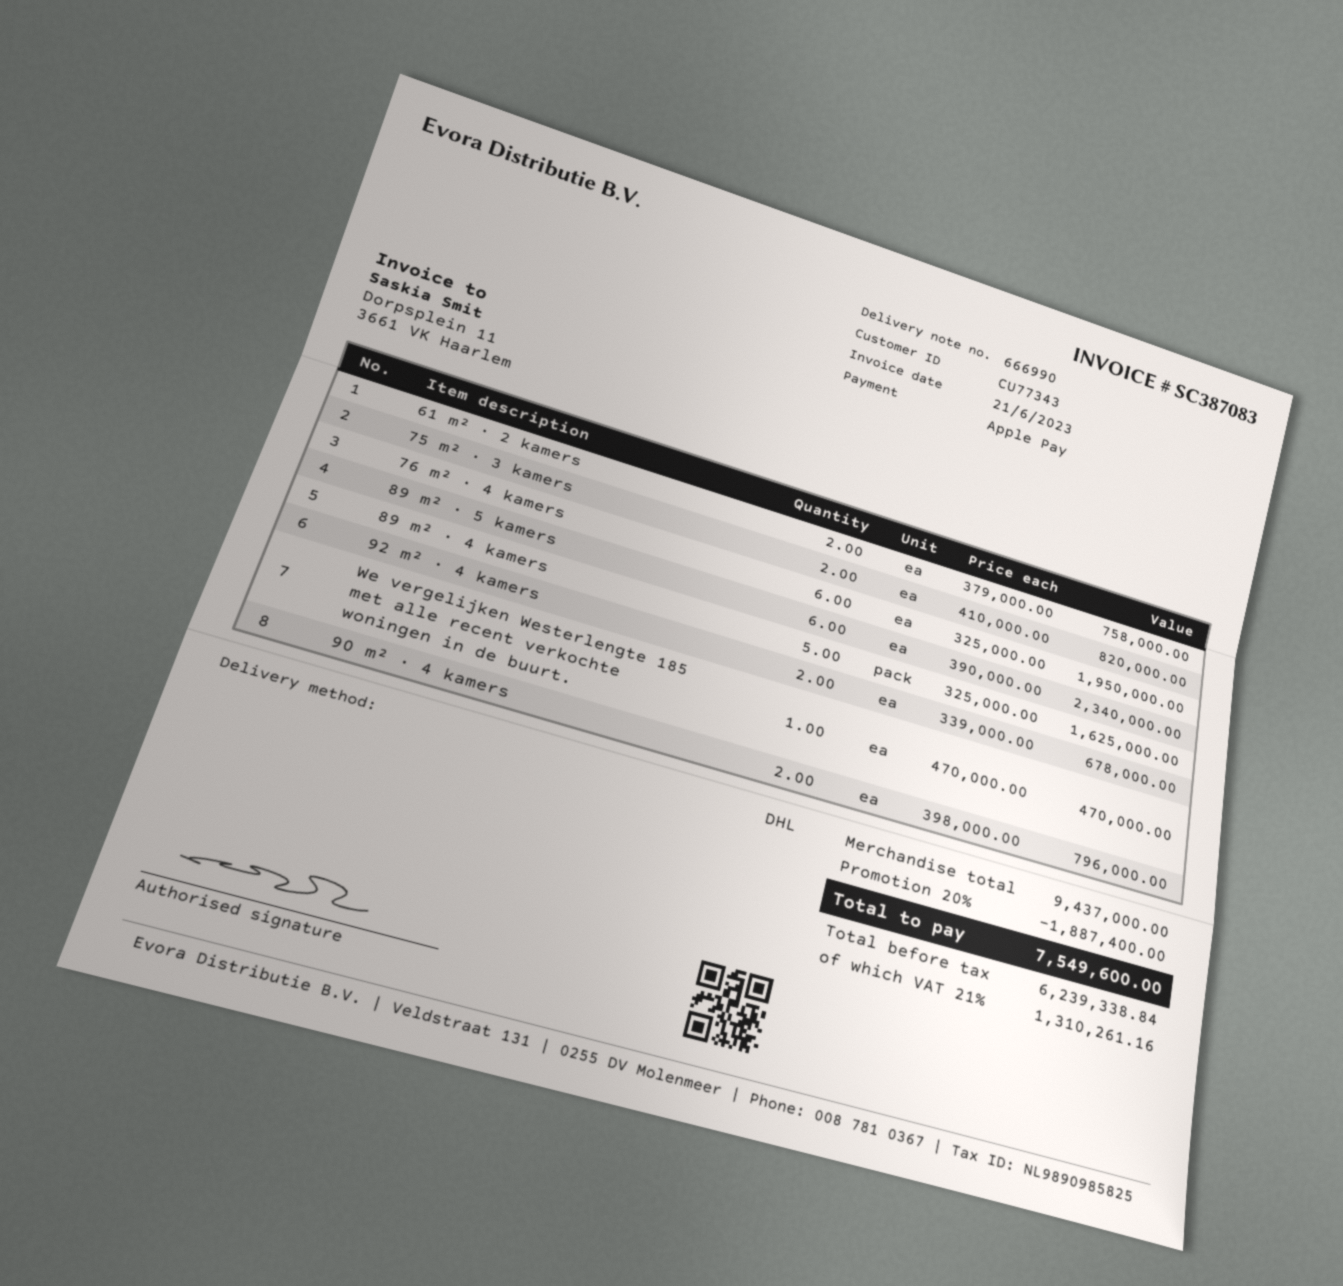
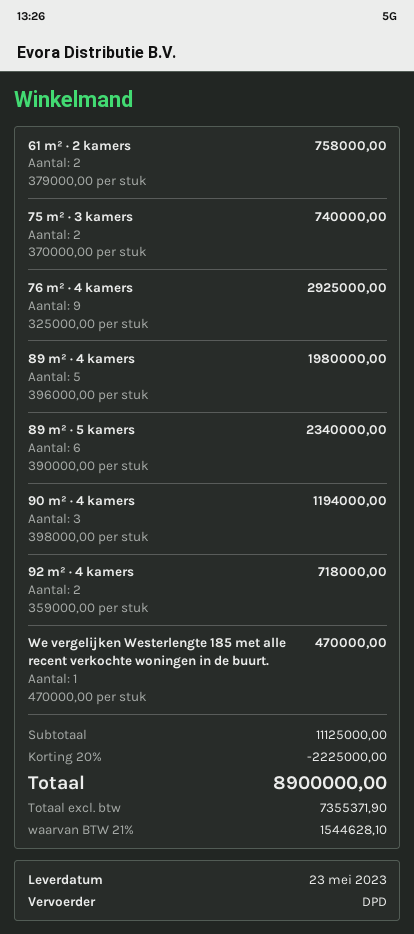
shipping method: DHL -> DPD
75 m² · 3 kamers: 2 x 410000.00 = 820000.00 -> 2 x 370000.00 = 740000.00
76 m² · 4 kamers: 6 x 325000.00 = 1950000.00 -> 9 x 325000.00 = 2925000.00
89 m² · 4 kamers: 5 x 325000.00 = 1625000.00 -> 5 x 396000.00 = 1980000.00
92 m² · 4 kamers: 2 x 339000.00 = 678000.00 -> 2 x 359000.00 = 718000.00
90 m² · 4 kamers: 2 x 398000.00 = 796000.00 -> 3 x 398000.00 = 1194000.00
subtotal: 9437000.00 -> 11125000.00
discount: 20% = 1887400.00 -> 20% = 2225000.00
net: 6239338.84 -> 7355371.90
tax: 21% = 1310261.16 -> 21% = 1544628.10
total: 7549600.00 -> 8900000.00

